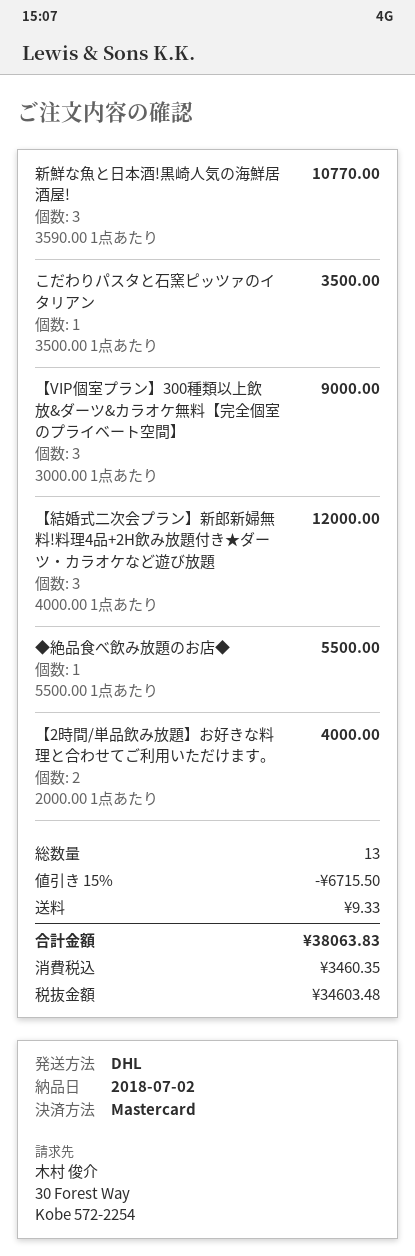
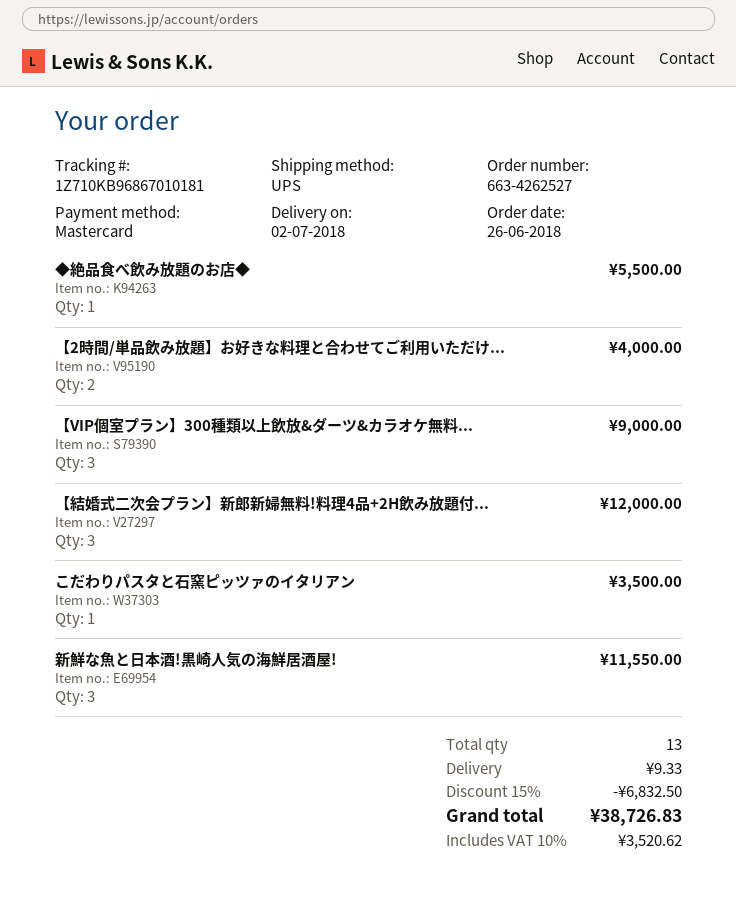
shipping method: DHL -> UPS
新鮮な魚と日本酒!黒崎人気の海鮮居酒屋!: 3 for 10770.00 -> 3 for 11550.00
discount: 15% = 6715.50 -> 15% = 6832.50
tax: 3460.35 -> 3520.62
total: 38063.83 -> 38726.83

